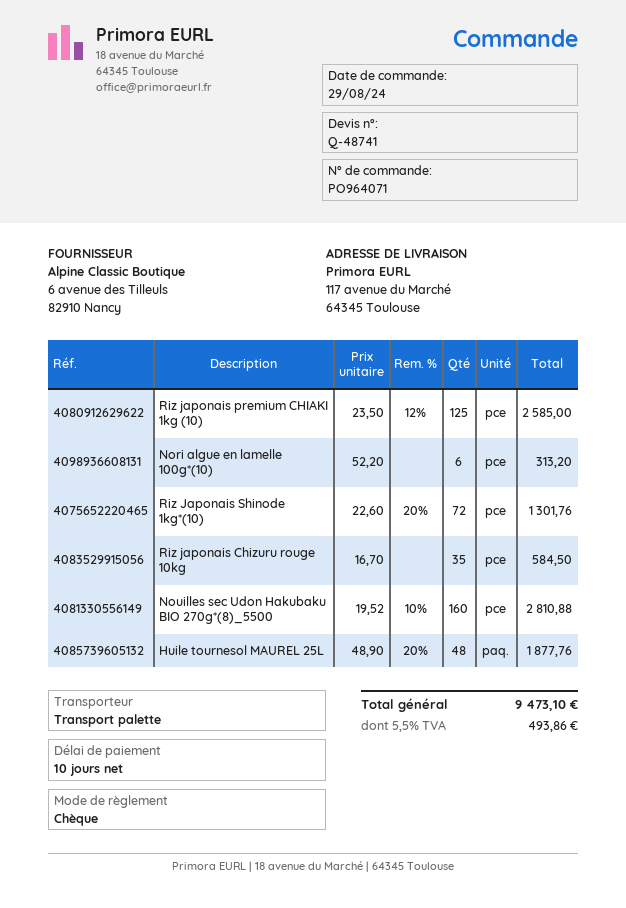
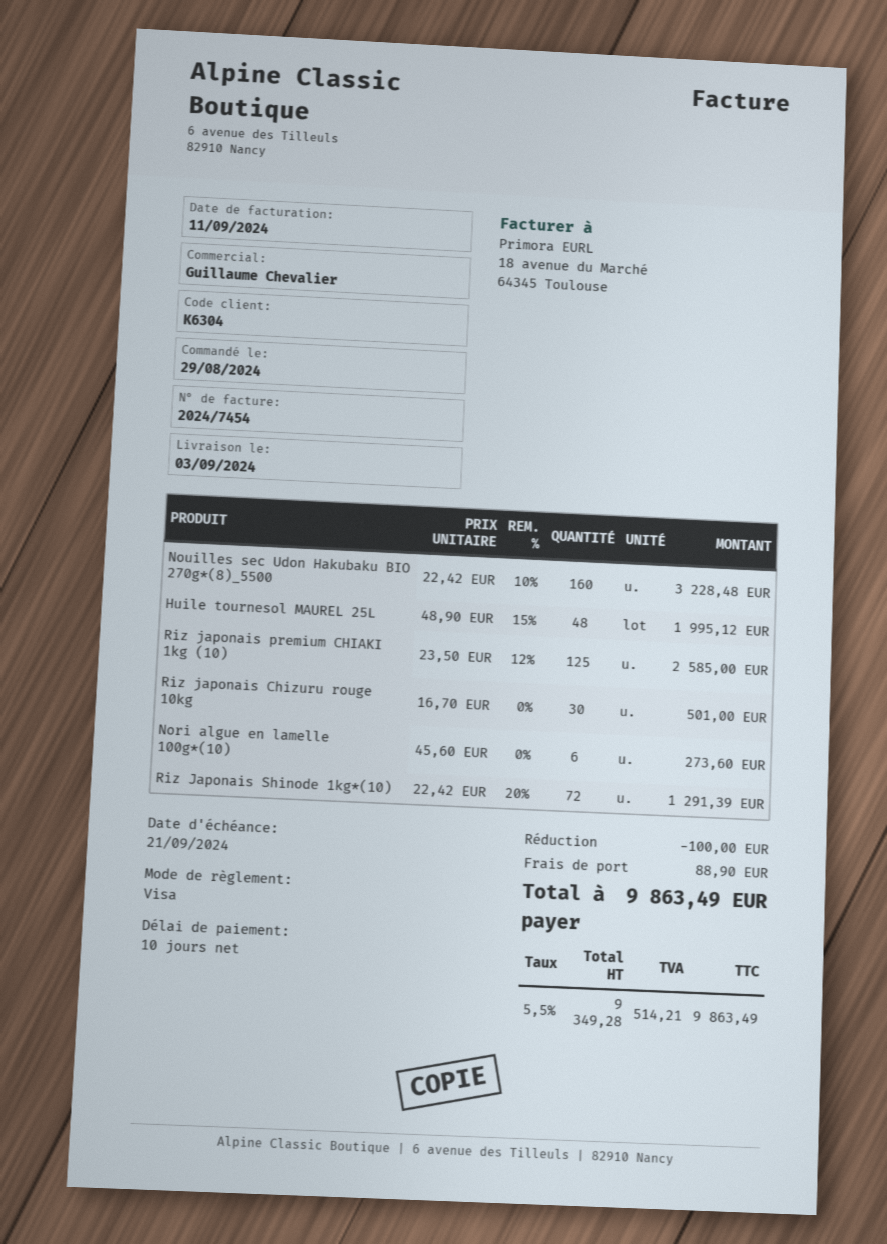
payment method: cheque -> Visa
Nori algue en lamelle 100g*(10): 6 x 52.20 = 313.20 -> 6 x 45.60 = 273.60
Riz Japonais Shinode 1kg*(10): 72 x 22.60 - 20% = 1301.76 -> 72 x 22.42 - 20% = 1291.39
Riz japonais Chizuru rouge 10kg: 35 x 16.70 = 584.50 -> 30 x 16.70 = 501.00
Nouilles sec Udon Hakubaku BIO 270g*(8)_5500: 160 x 19.52 - 10% = 2810.88 -> 160 x 22.42 - 10% = 3228.48
Huile tournesol MAUREL 25L: 48 x 48.90 - 20% = 1877.76 -> 48 x 48.90 - 15% = 1995.12
discount: none -> 100.00
shipping: none -> 88.90
tax: 5.5% = 493.86 -> 5.5% = 514.21
total: 9473.10 -> 9863.49

